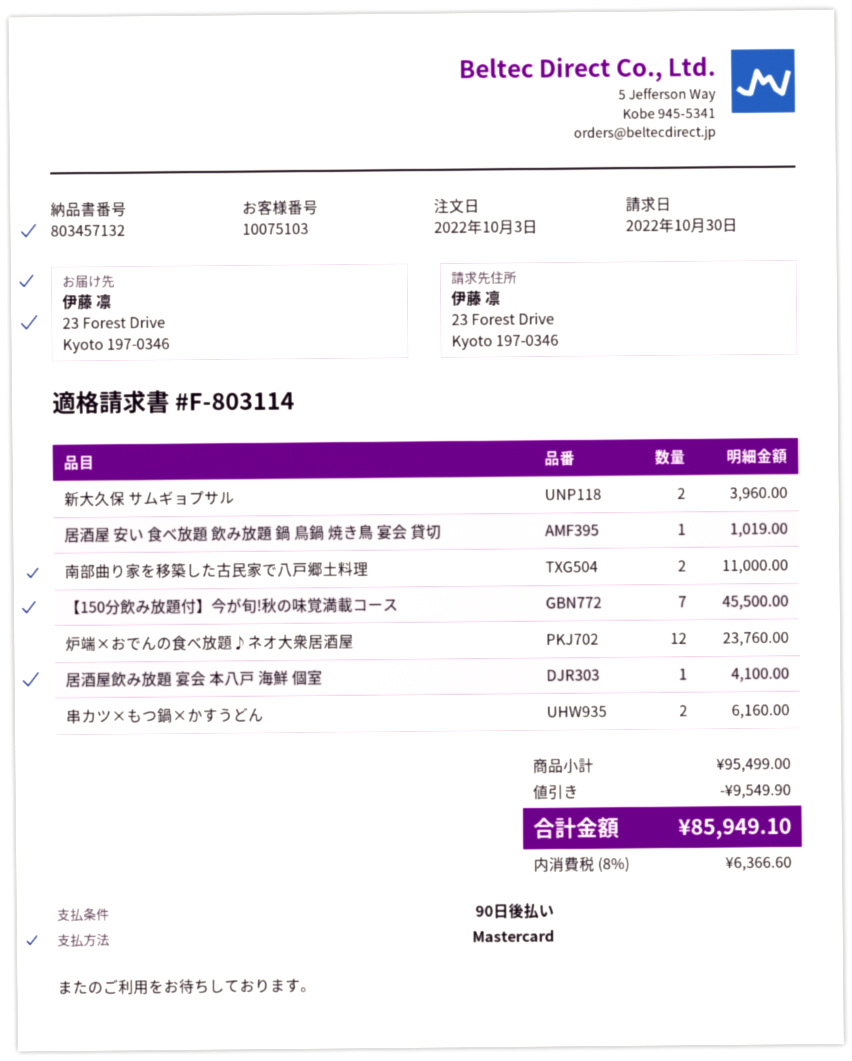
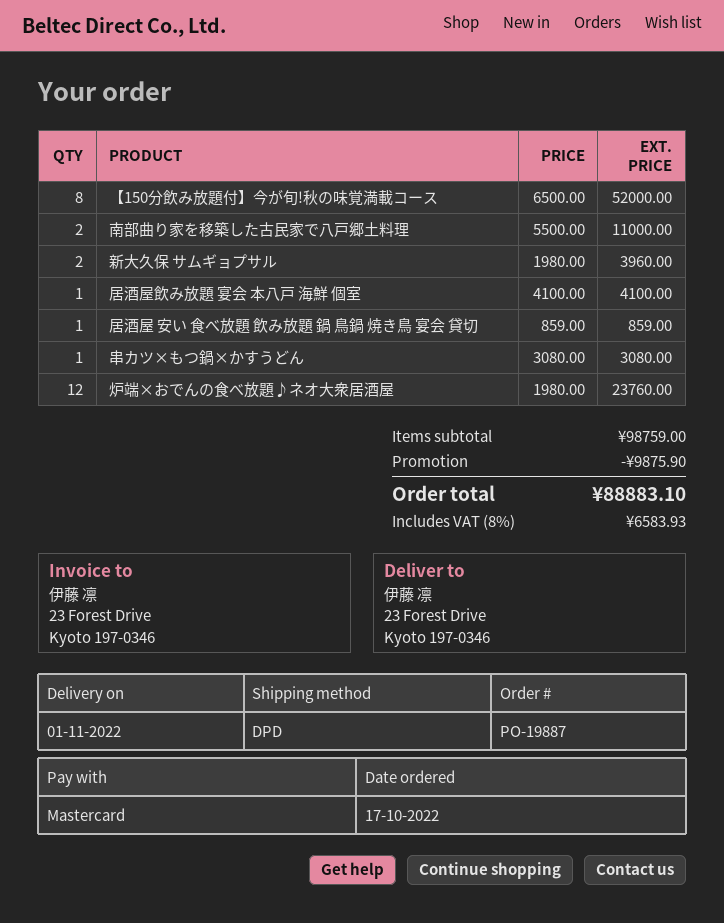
order date: 2022-10-03 -> 2022-10-17
居酒屋 安い 食べ放題 飲み放題 鍋 鳥鍋 焼き鳥 宴会 貸切: 1 for 1019.00 -> 1 for 859.00
【150分飲み放題付】今が旬!秋の味覚満載コース: 7 for 45500.00 -> 8 for 52000.00
串カツ×もつ鍋×かすうどん: 2 for 6160.00 -> 1 for 3080.00
subtotal: 95499.00 -> 98759.00
discount: 9549.90 -> 9875.90
tax: 8% = 6366.60 -> 8% = 6583.93
total: 85949.10 -> 88883.10

